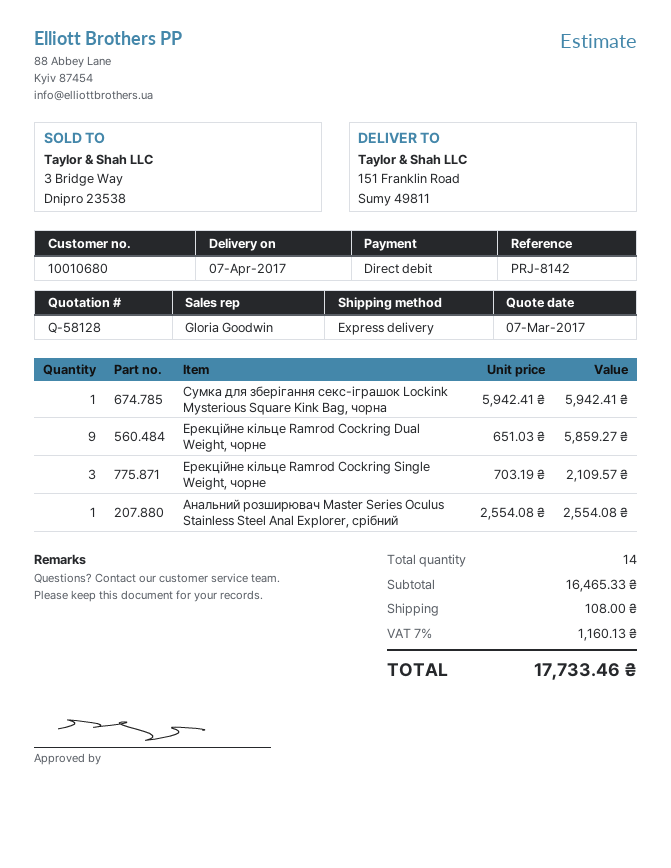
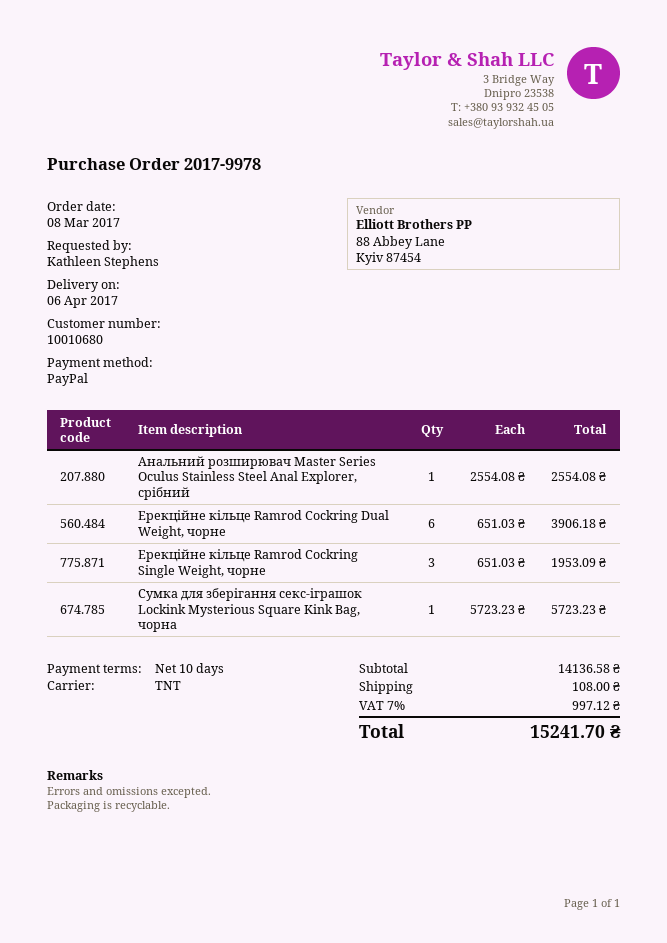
delivery date: 2017-04-07 -> 2017-04-06
payment method: direct debit -> PayPal
shipping method: express -> TNT
Сумка для зберігання секс-іграшок Lockink Mysterious Square Kink Bag, чорна: 1 x 5942.41 = 5942.41 -> 1 x 5723.23 = 5723.23
Ерекційне кільце Ramrod Cockring Dual Weight, чорне: 9 x 651.03 = 5859.27 -> 6 x 651.03 = 3906.18
Ерекційне кільце Ramrod Cockring Single Weight, чорне: 3 x 703.19 = 2109.57 -> 3 x 651.03 = 1953.09
subtotal: 16465.33 -> 14136.58
tax: 7% = 1160.13 -> 7% = 997.12
total: 17733.46 -> 15241.70

